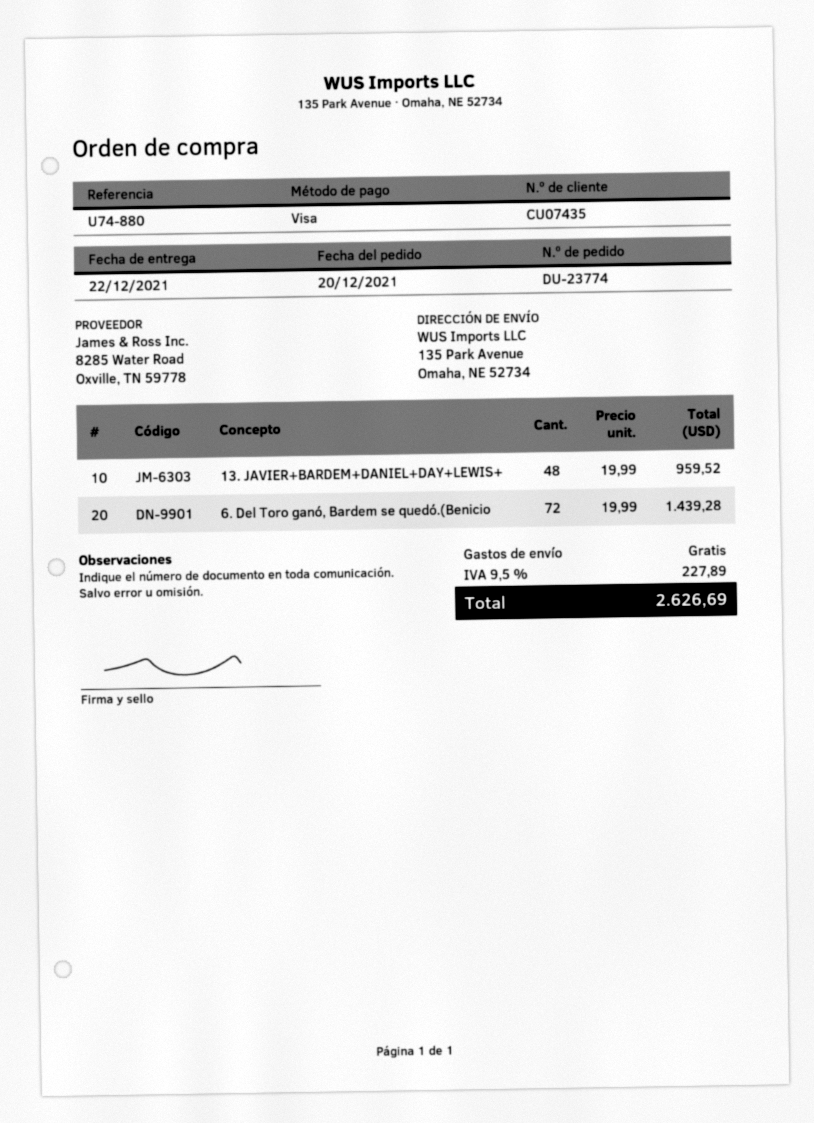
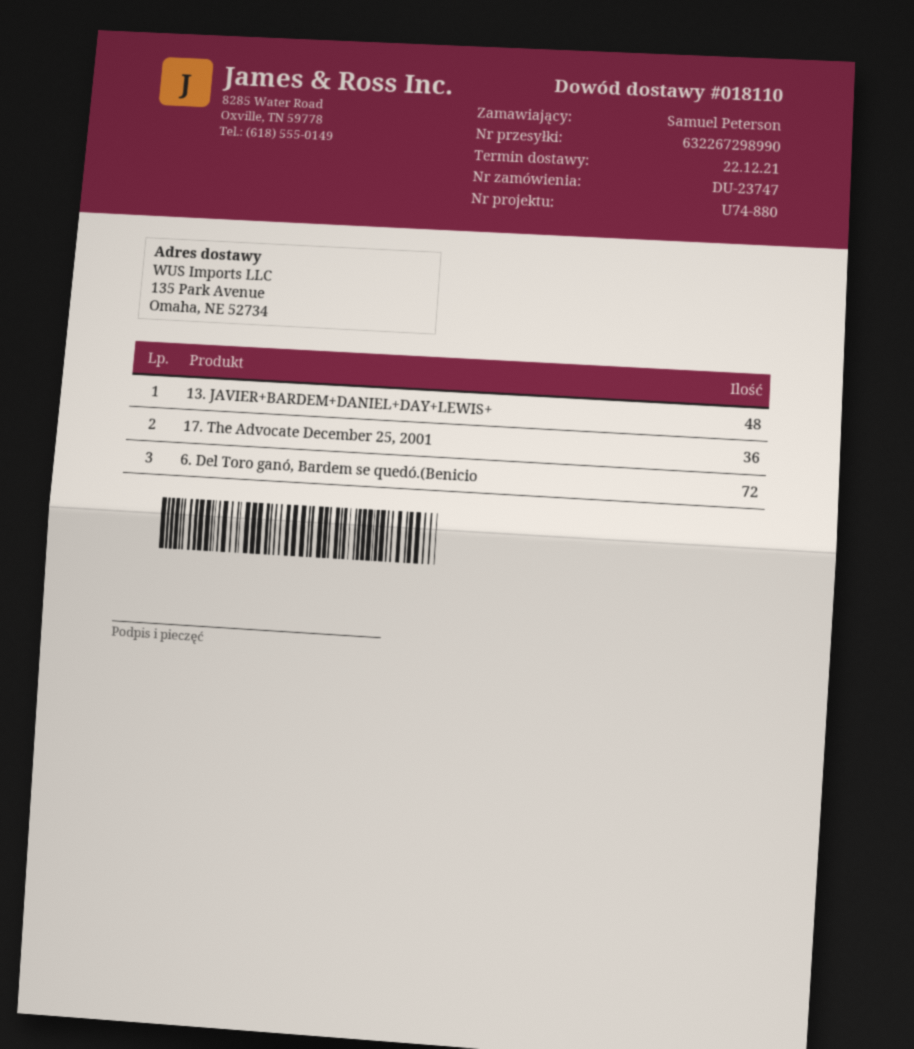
order number: DU-23774 -> DU-23747
17. The Advocate December 25, 2001: none -> 36

